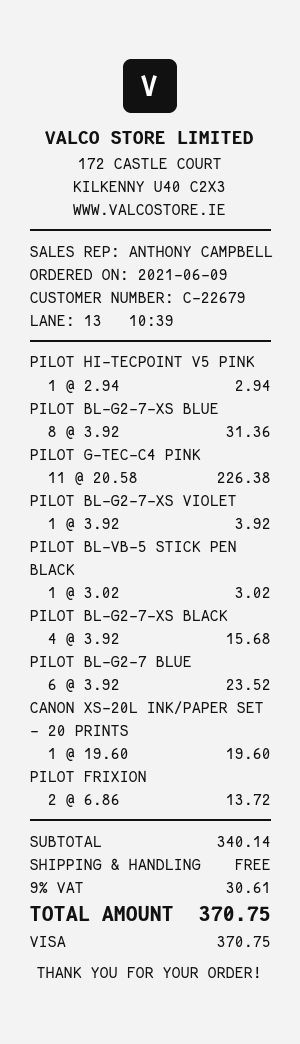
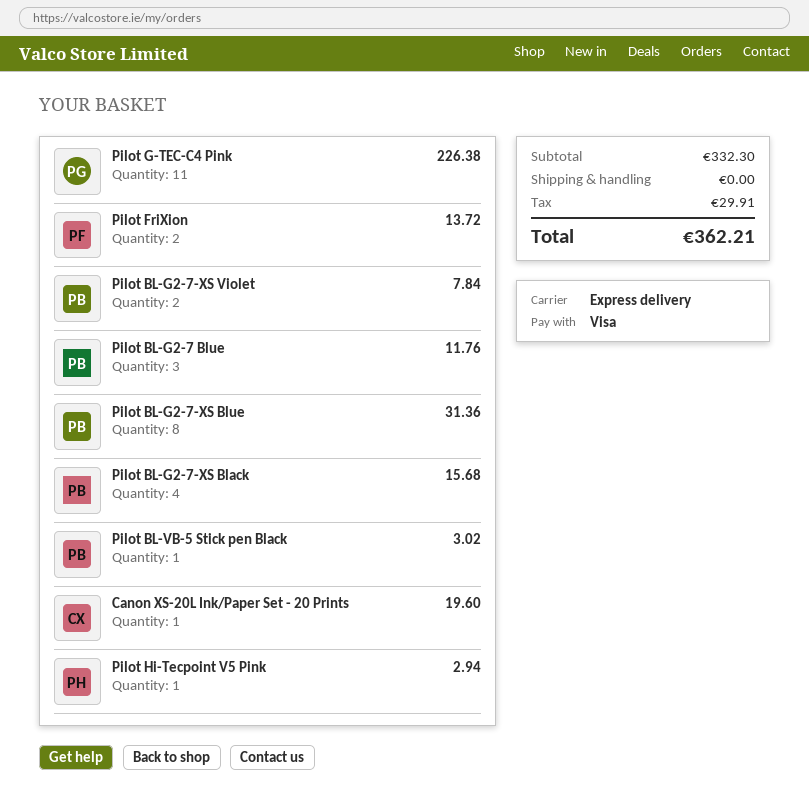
PILOT BL-G2-7-XS VIOLET: 1 for 3.92 -> 2 for 7.84
PILOT BL-G2-7 BLUE: 6 for 23.52 -> 3 for 11.76
subtotal: 340.14 -> 332.30
tax: 30.61 -> 29.91
total: 370.75 -> 362.21

